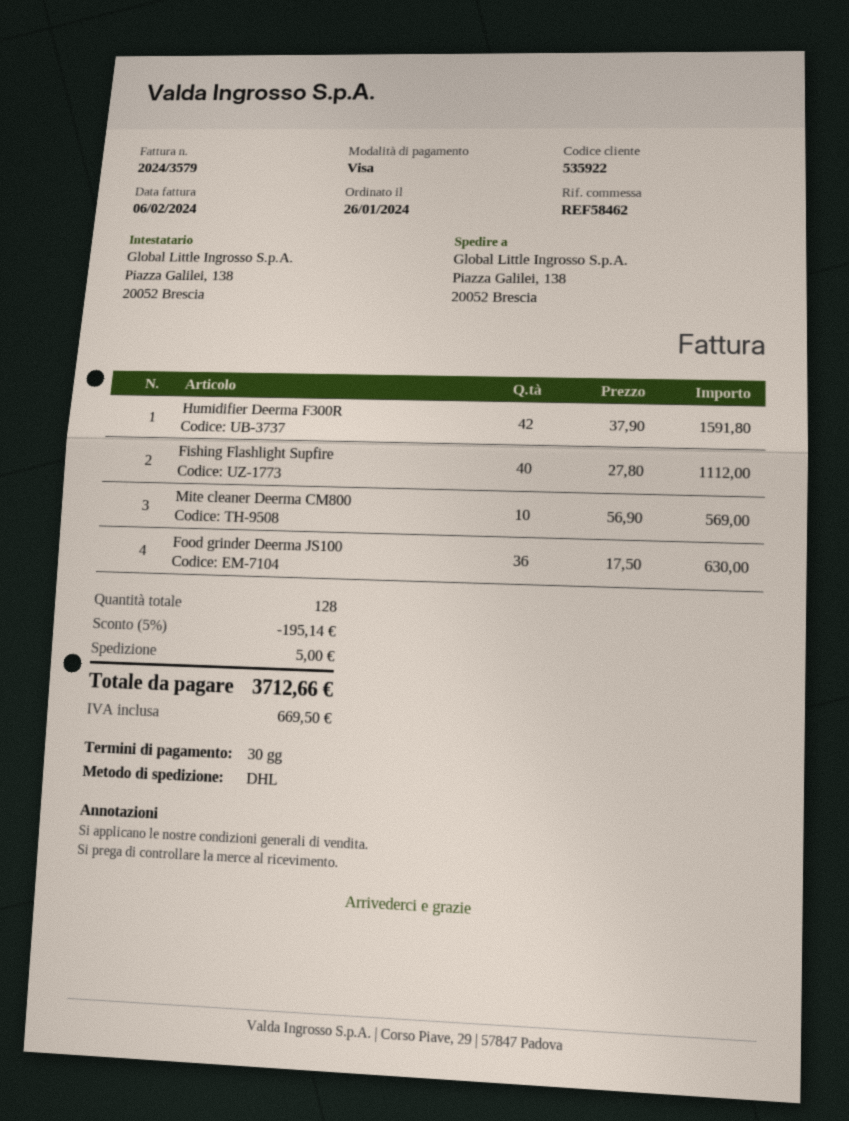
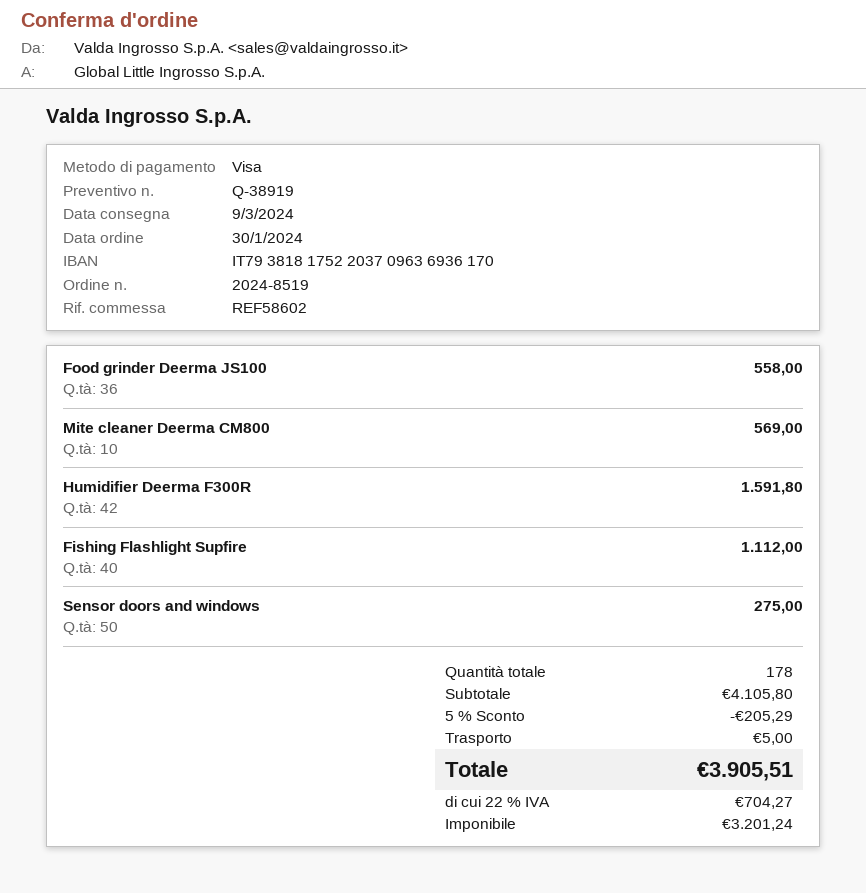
order date: 2024-01-26 -> 2024-01-30
reference: REF58462 -> REF58602
Food grinder Deerma JS100: 36 for 630.00 -> 36 for 558.00
Sensor doors and windows: none -> 50 for 275.00
total quantity: 128 -> 178
discount: 5% = 195.14 -> 5% = 205.29
tax: 669.50 -> 704.27
total: 3712.66 -> 3905.51

